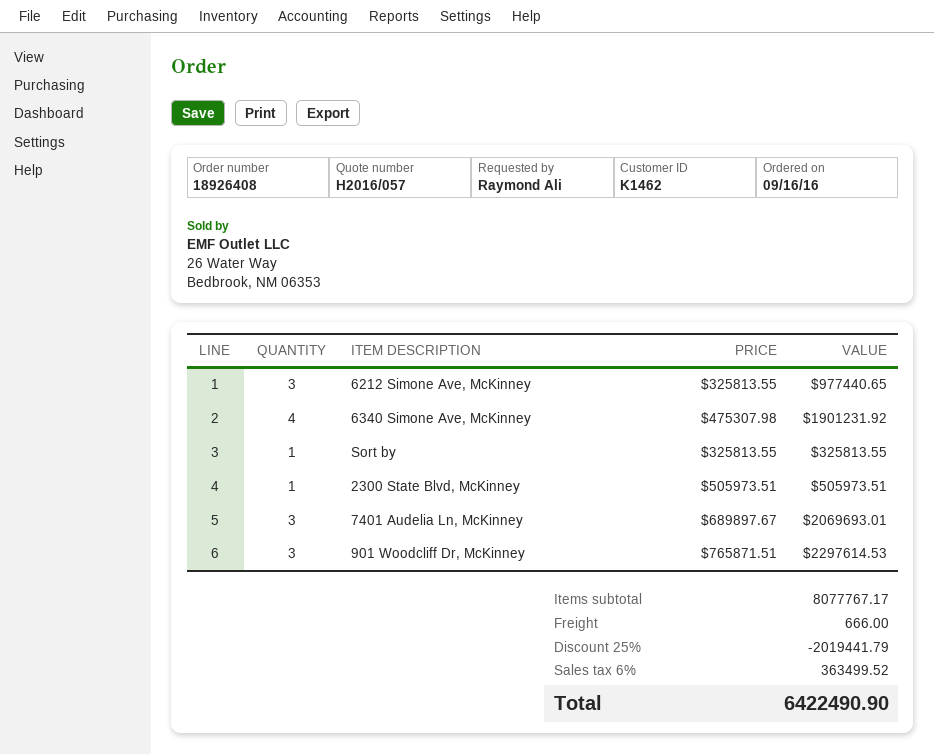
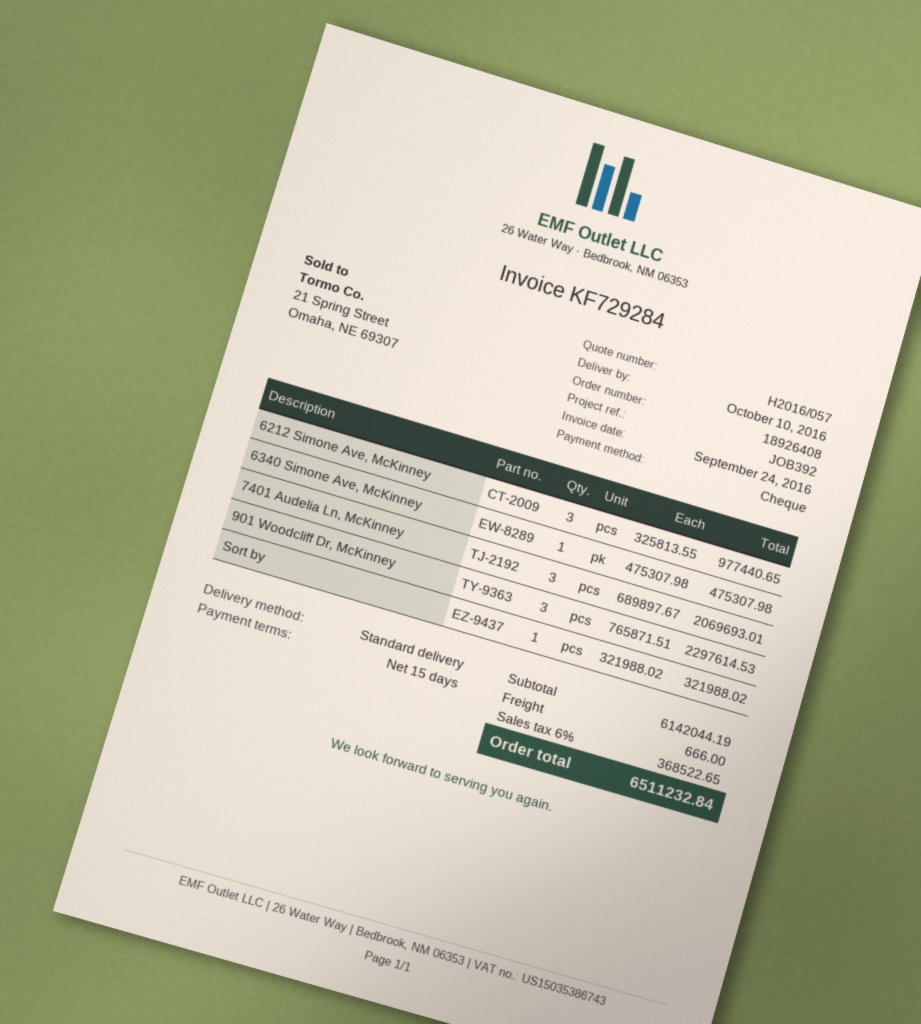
6340 Simone Ave, McKinney: 4 x 475307.98 = 1901231.92 -> 1 x 475307.98 = 475307.98
Sort by: 1 x 325813.55 = 325813.55 -> 1 x 321988.02 = 321988.02
2300 State Blvd, McKinney: 1 x 505973.51 = 505973.51 -> none
subtotal: 8077767.17 -> 6142044.19
discount: 25% = 2019441.79 -> none
tax: 6% = 363499.52 -> 6% = 368522.65
total: 6422490.90 -> 6511232.84

